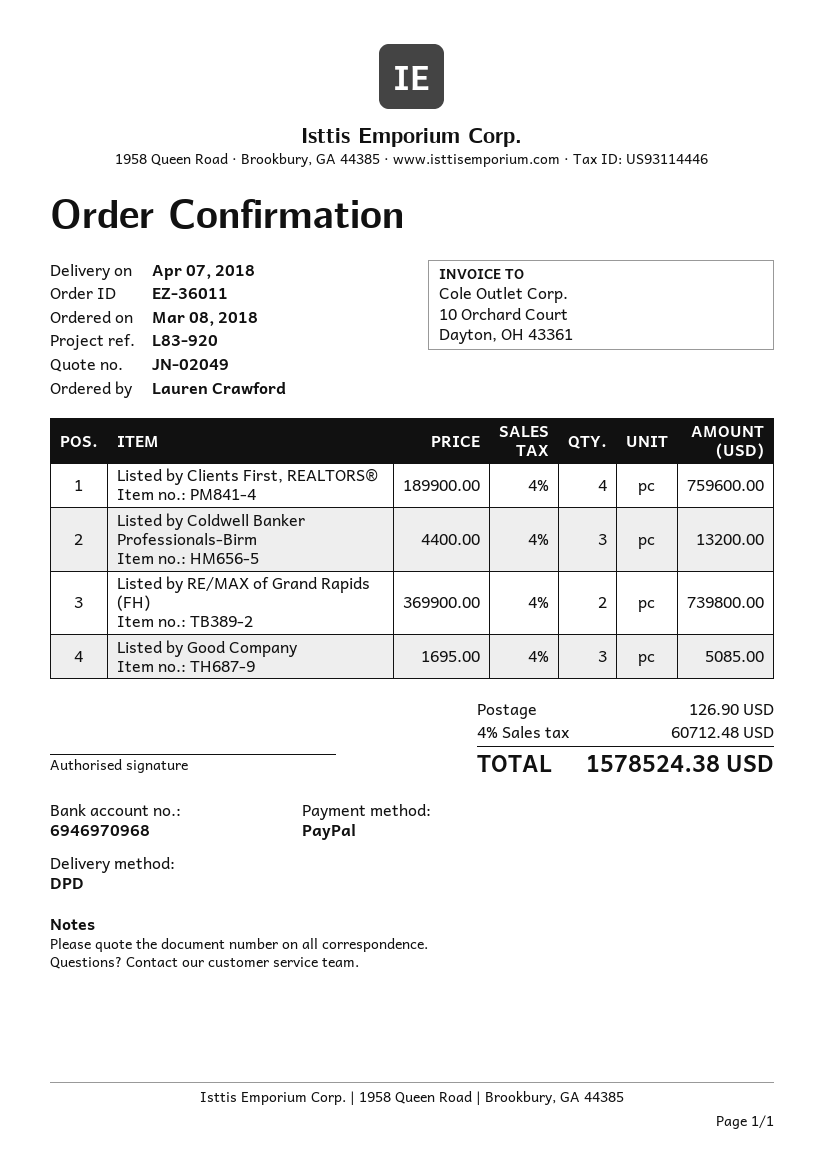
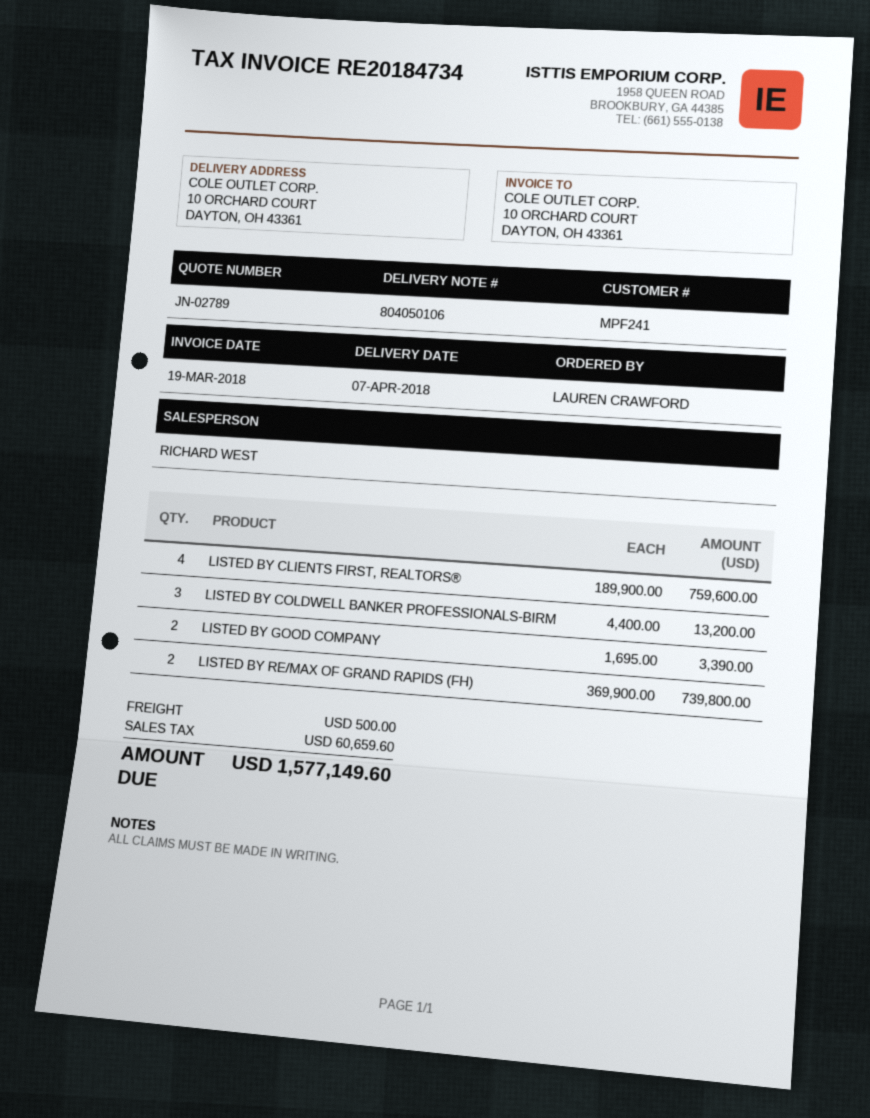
quote number: JN-02049 -> JN-02789
Listed by Good Company: 3 x 1695.00 = 5085.00 -> 2 x 1695.00 = 3390.00
shipping: 126.90 -> 500.00
tax: 60712.48 -> 60659.60
total: 1578524.38 -> 1577149.60

